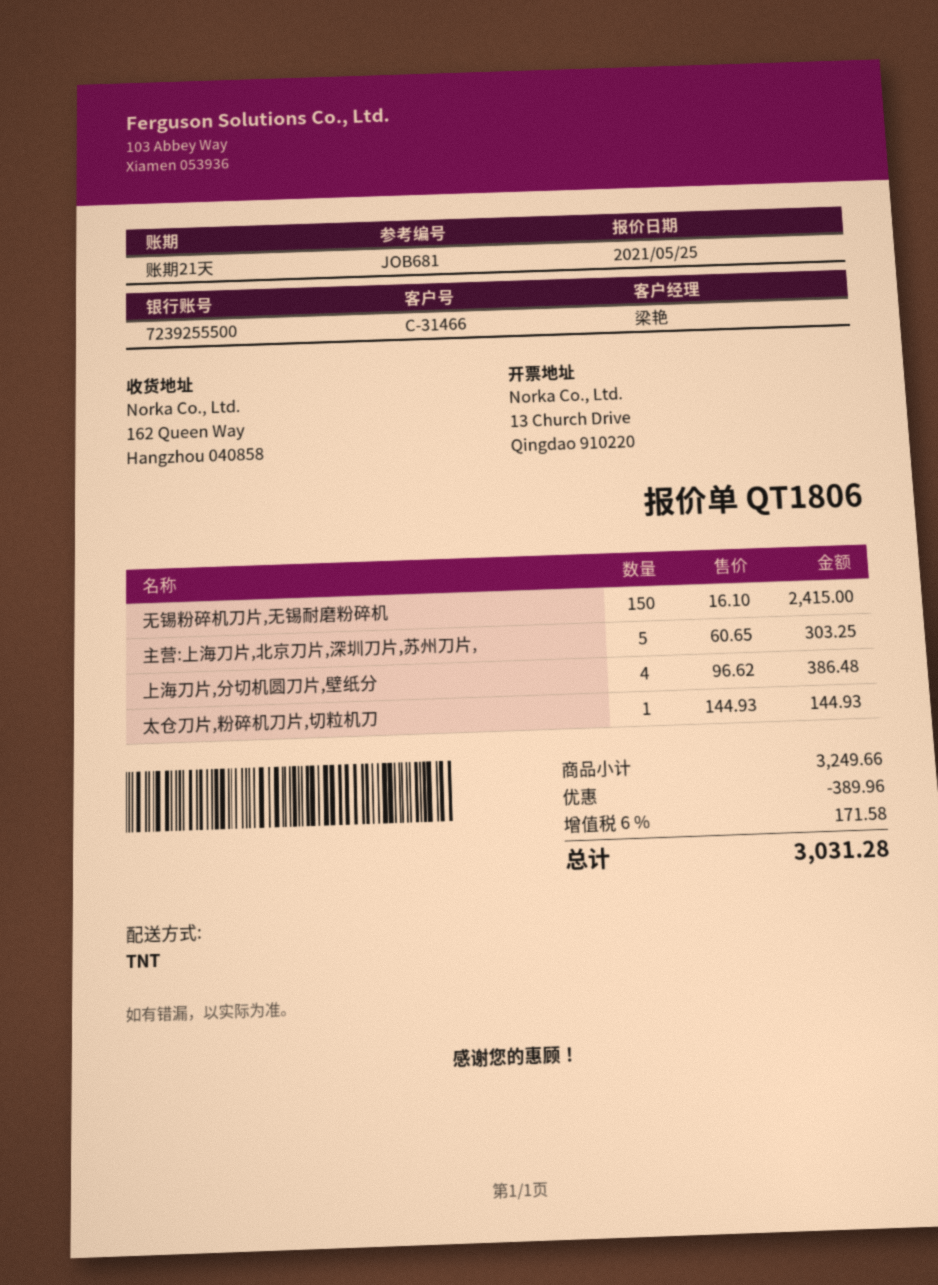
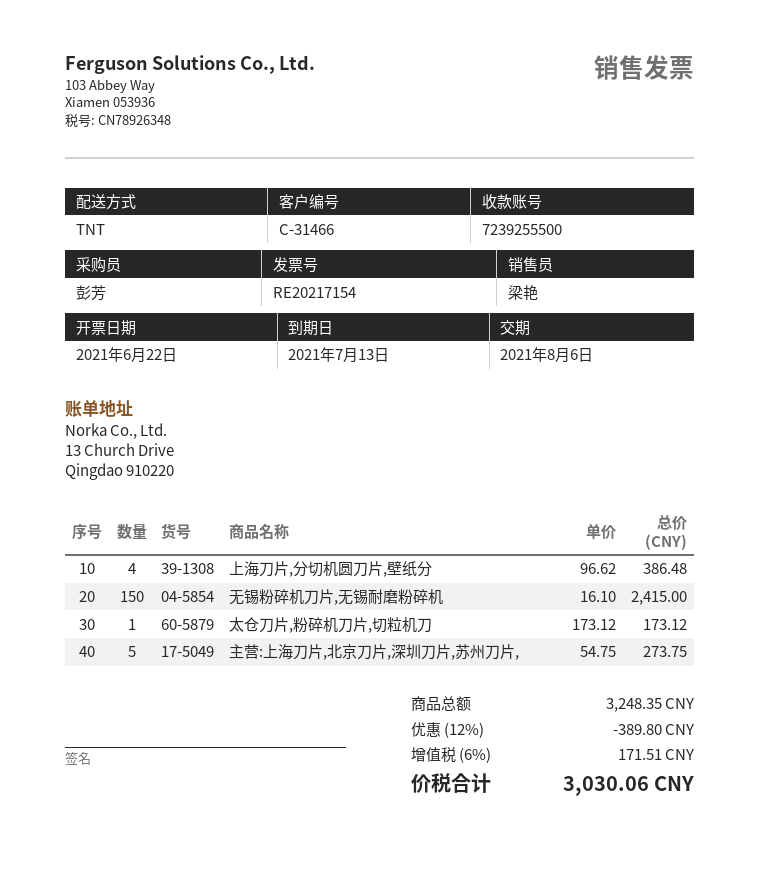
主营:上海刀片,北京刀片,深圳刀片,苏州刀片,: 5 x 60.65 = 303.25 -> 5 x 54.75 = 273.75
太仓刀片,粉碎机刀片,切粒机刀: 1 x 144.93 = 144.93 -> 1 x 173.12 = 173.12
subtotal: 3249.66 -> 3248.35
discount: 389.96 -> 389.80
tax: 6% = 171.58 -> 6% = 171.51
total: 3031.28 -> 3030.06

